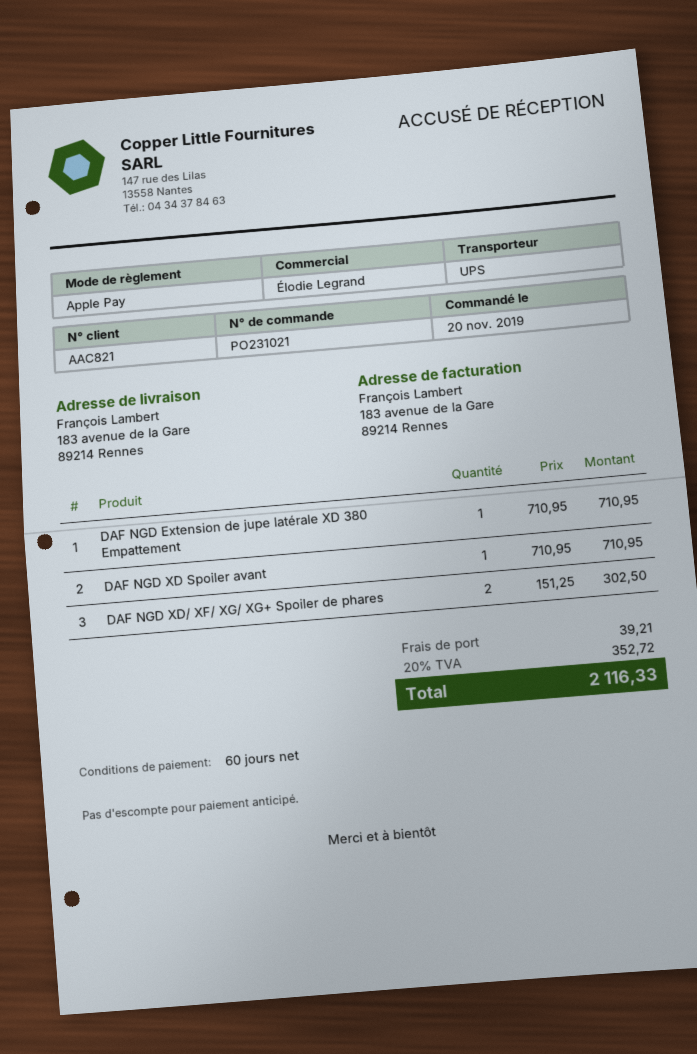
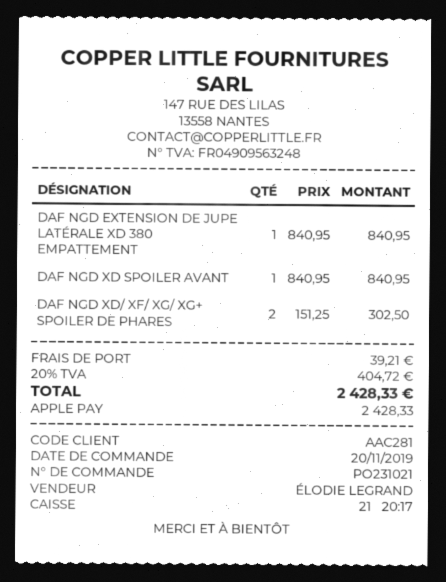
customer number: AAC821 -> AAC281
DAF NGD Extension de jupe latérale XD 380 Empattement: 1 x 710.95 = 710.95 -> 1 x 840.95 = 840.95
DAF NGD XD Spoiler avant: 1 x 710.95 = 710.95 -> 1 x 840.95 = 840.95
tax: 20% = 352.72 -> 20% = 404.72
total: 2116.33 -> 2428.33

